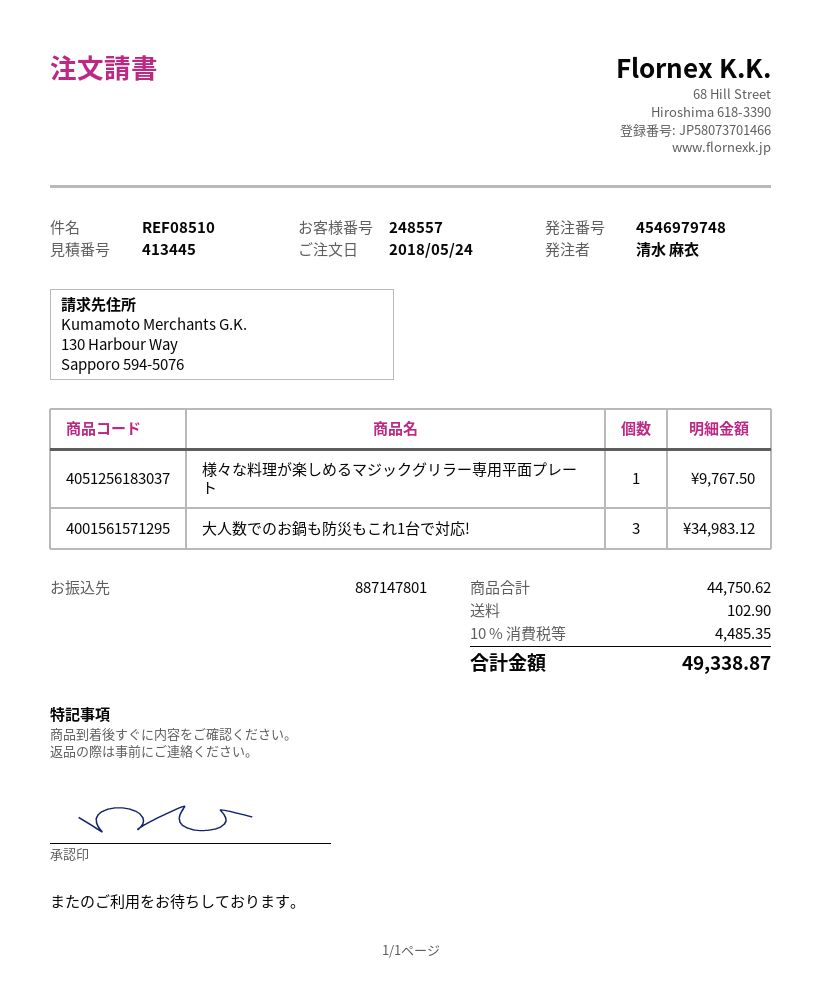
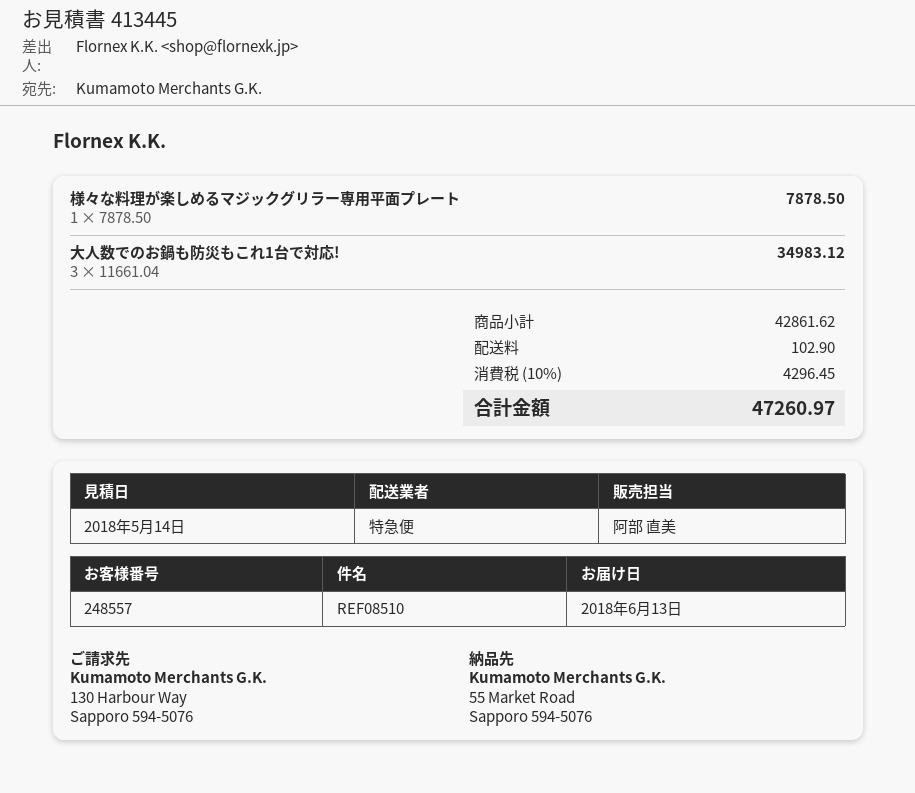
様々な料理が楽しめるマジックグリラー専用平面プレート: 1 for 9767.50 -> 1 for 7878.50
subtotal: 44750.62 -> 42861.62
tax: 10% = 4485.35 -> 10% = 4296.45
total: 49338.87 -> 47260.97

